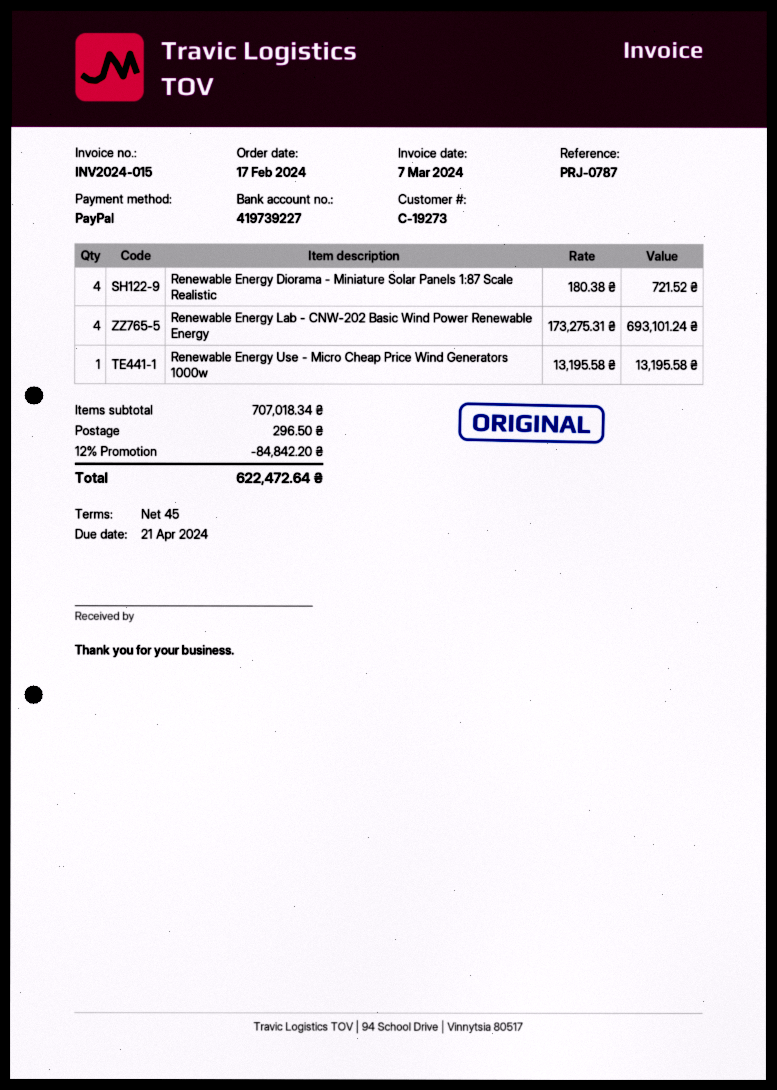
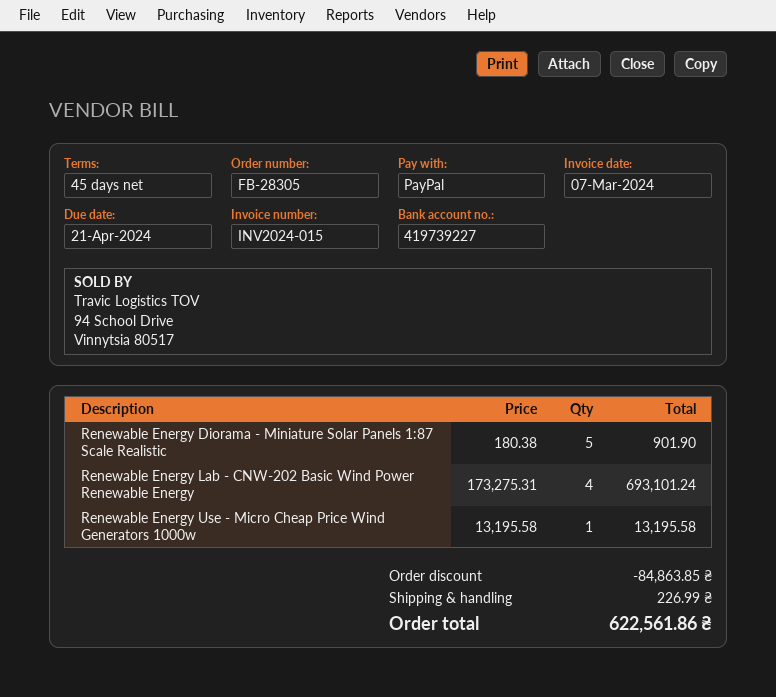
Renewable Energy Diorama - Miniature Solar Panels 1:87 Scale Realistic: 4 x 180.38 = 721.52 -> 5 x 180.38 = 901.90
discount: 84842.20 -> 84863.85
shipping: 296.50 -> 226.99
total: 622472.64 -> 622561.86

